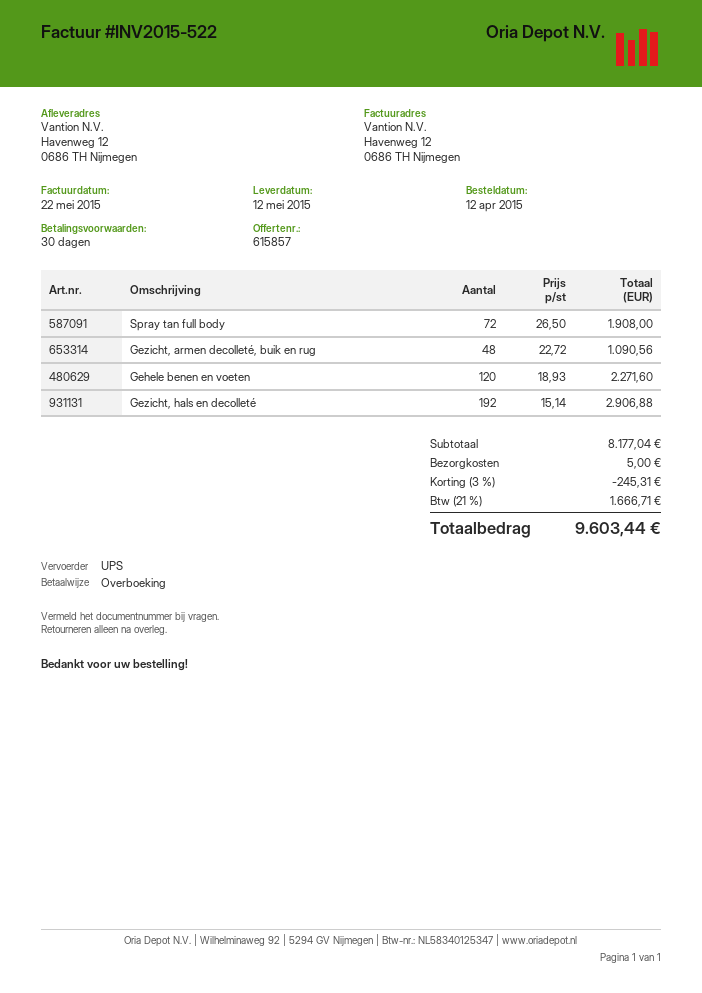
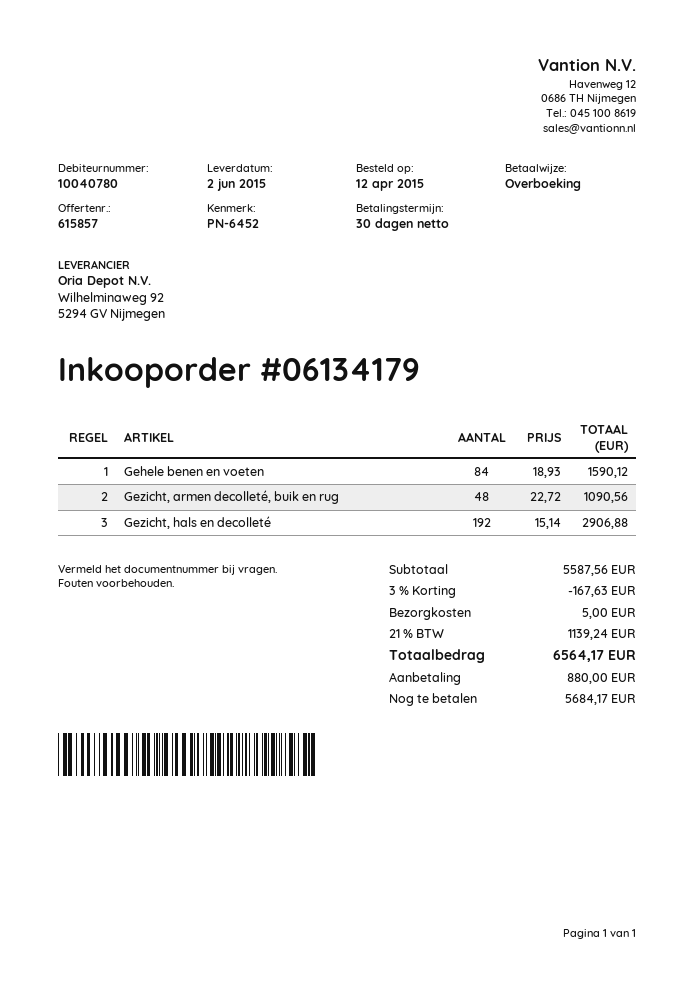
delivery date: 2015-05-12 -> 2015-06-02
Spray tan full body: 72 x 26.50 = 1908.00 -> none
Gehele benen en voeten: 120 x 18.93 = 2271.60 -> 84 x 18.93 = 1590.12
subtotal: 8177.04 -> 5587.56
discount: 3% = 245.31 -> 3% = 167.63
tax: 21% = 1666.71 -> 21% = 1139.24
total: 9603.44 -> 6564.17

